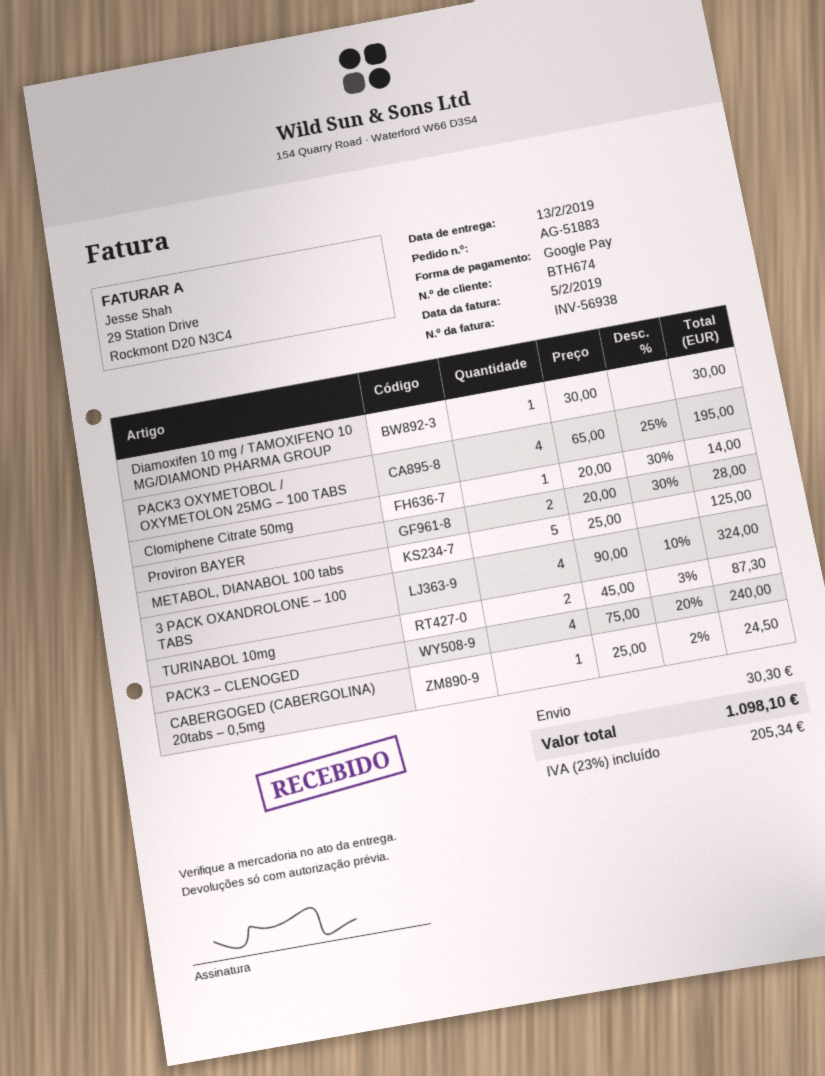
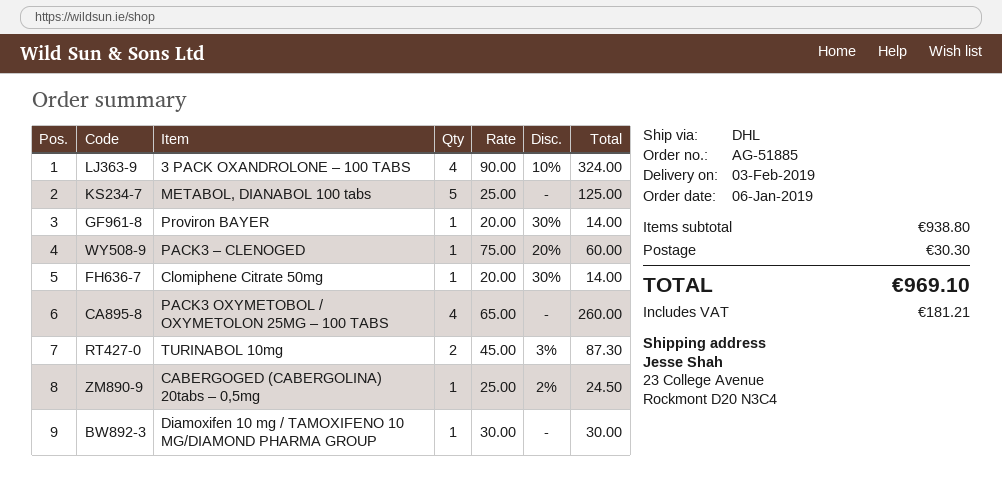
order number: AG-51883 -> AG-51885
delivery date: 2019-02-13 -> 2019-02-03
PACK3 OXYMETOBOL / OXYMETOLON 25MG – 100 TABS: 4 x 65.00 - 25% = 195.00 -> 4 x 65.00 = 260.00
Proviron BAYER: 2 x 20.00 - 30% = 28.00 -> 1 x 20.00 - 30% = 14.00
PACK3 – CLENOGED: 4 x 75.00 - 20% = 240.00 -> 1 x 75.00 - 20% = 60.00
tax: 205.34 -> 181.21
total: 1098.10 -> 969.10

